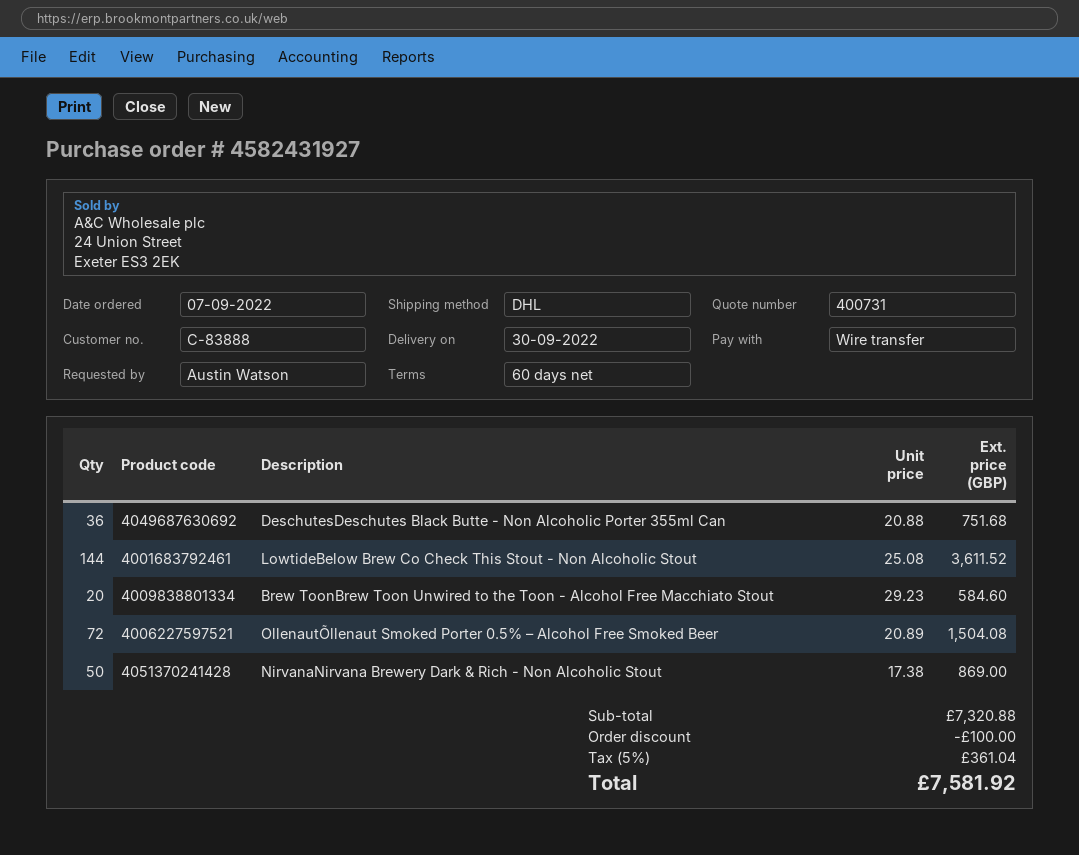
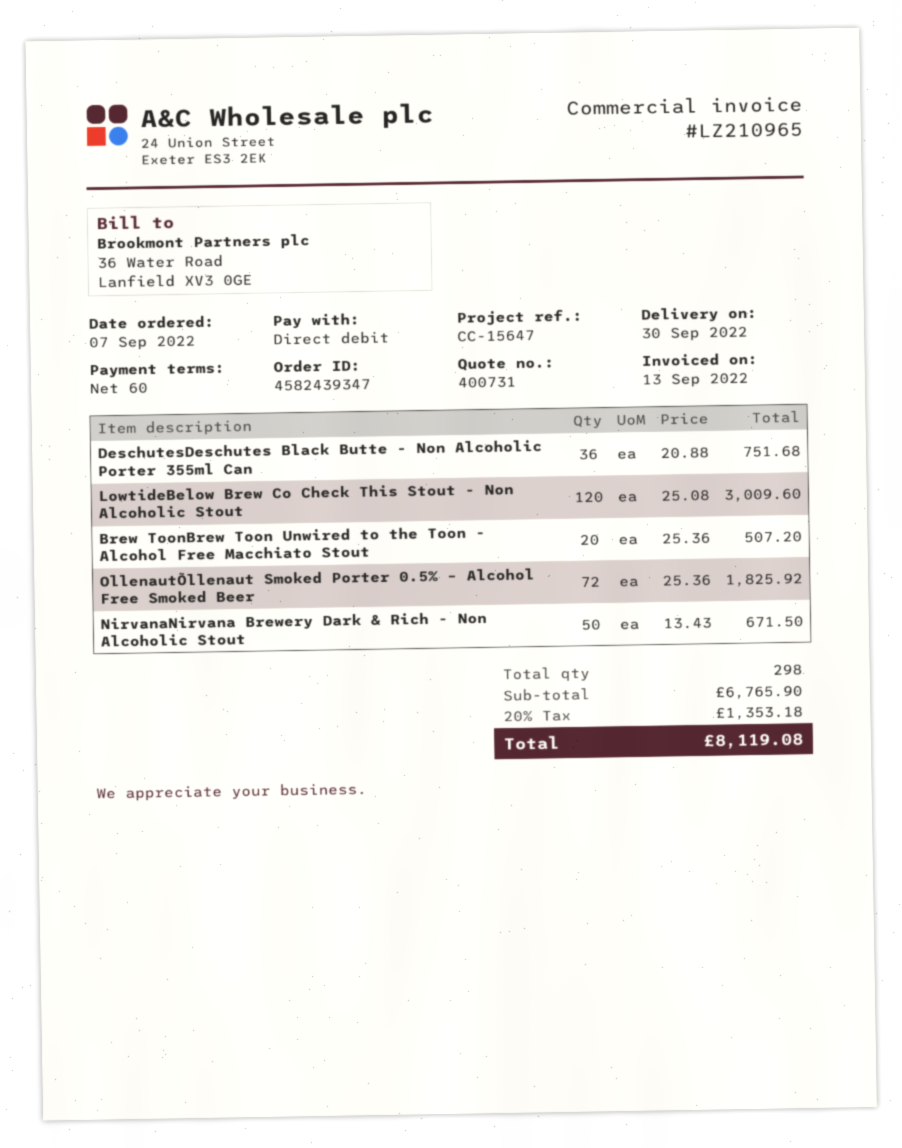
order number: 4582431927 -> 4582439347
payment method: bank transfer -> direct debit
LowtideBelow Brew Co Check This Stout - Non Alcoholic Stout: 144 x 25.08 = 3611.52 -> 120 x 25.08 = 3009.60
Brew ToonBrew Toon Unwired to the Toon - Alcohol Free Macchiato Stout: 20 x 29.23 = 584.60 -> 20 x 25.36 = 507.20
OllenautÕllenaut Smoked Porter 0.5% – Alcohol Free Smoked Beer: 72 x 20.89 = 1504.08 -> 72 x 25.36 = 1825.92
NirvanaNirvana Brewery Dark & Rich - Non Alcoholic Stout: 50 x 17.38 = 869.00 -> 50 x 13.43 = 671.50
subtotal: 7320.88 -> 6765.90
discount: 100.00 -> none
tax: 5% = 361.04 -> 20% = 1353.18
total: 7581.92 -> 8119.08

